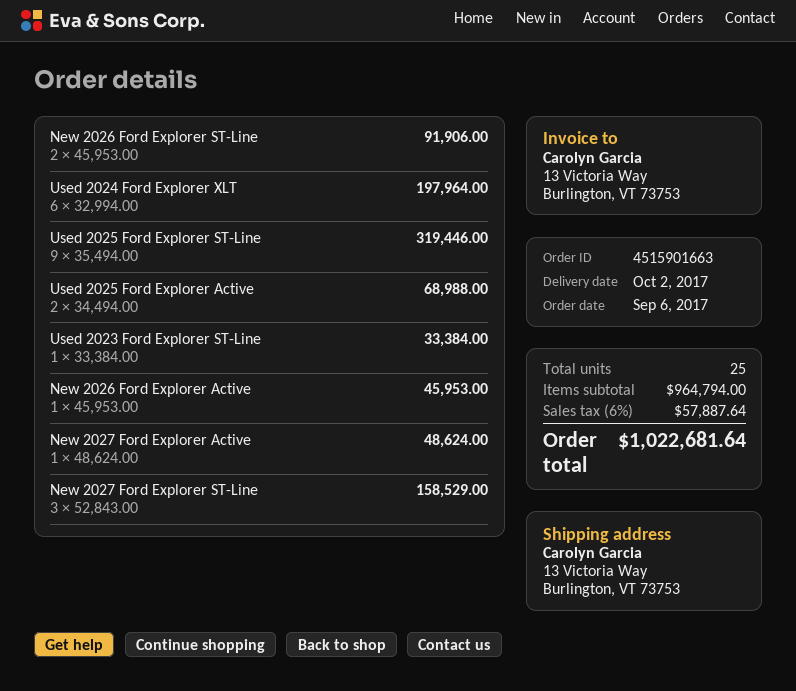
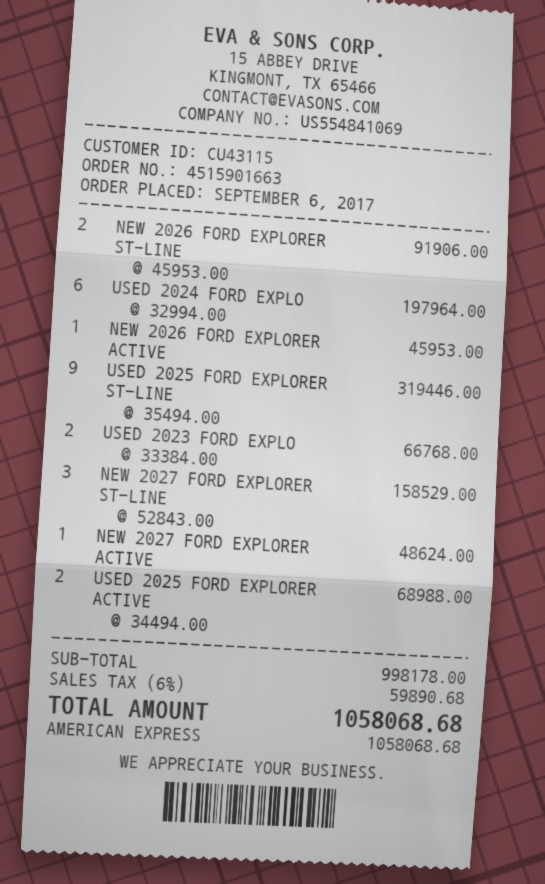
Used 2023 Ford Explorer ST-Line: 1 x 33384.00 = 33384.00 -> 2 x 33384.00 = 66768.00
subtotal: 964794.00 -> 998178.00
tax: 6% = 57887.64 -> 6% = 59890.68
total: 1022681.64 -> 1058068.68

